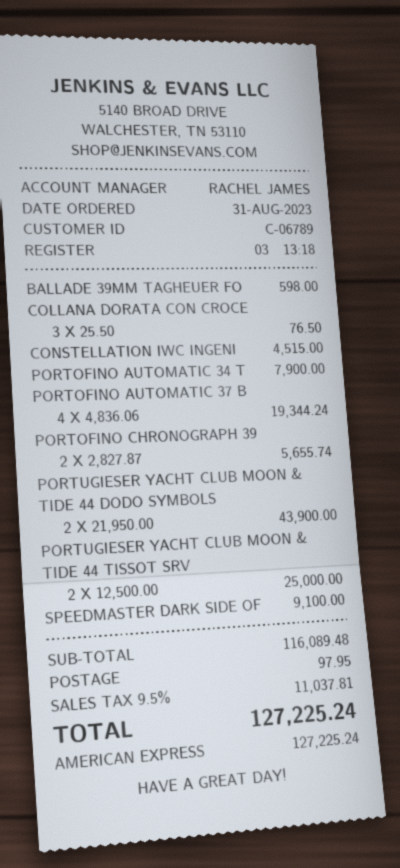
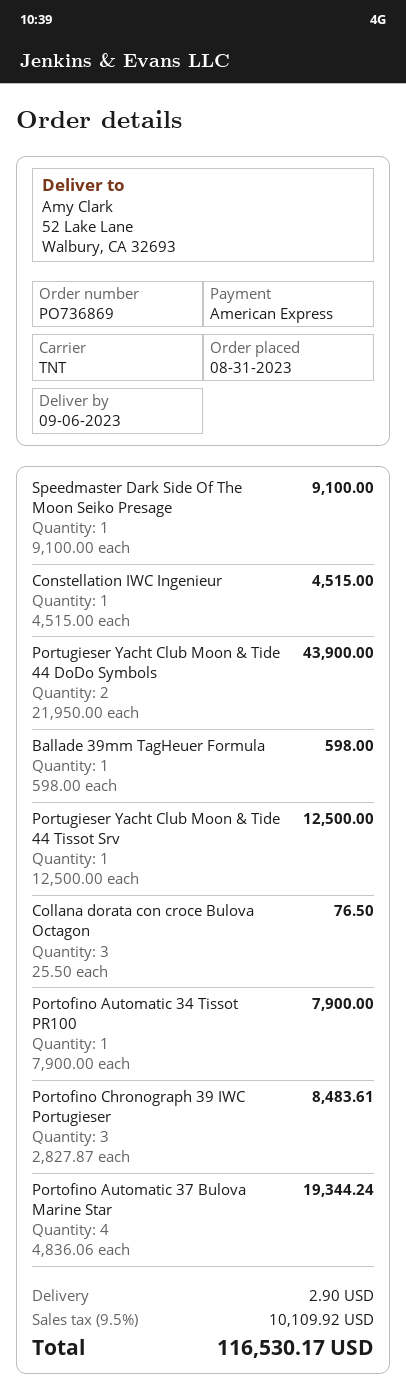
PORTOFINO CHRONOGRAPH 39: 2 x 2827.87 = 5655.74 -> 3 x 2827.87 = 8483.61
PORTUGIESER YACHT CLUB MOON & TIDE 44 TISSOT SRV: 2 x 12500.00 = 25000.00 -> 1 x 12500.00 = 12500.00
shipping: 97.95 -> 2.90
tax: 9.5% = 11037.81 -> 9.5% = 10109.92
total: 127225.24 -> 116530.17

